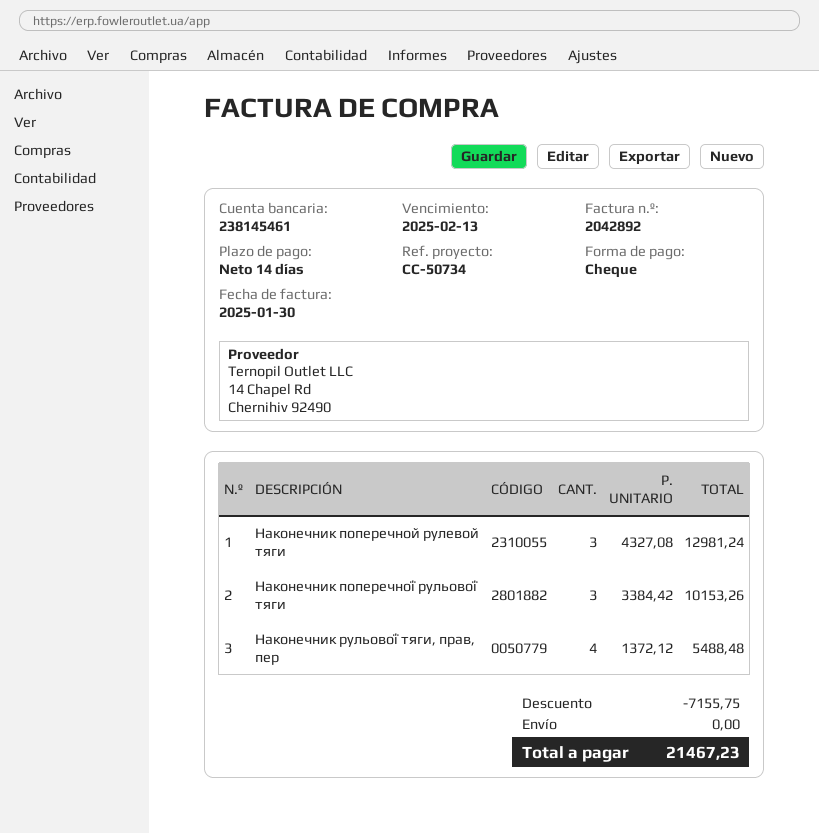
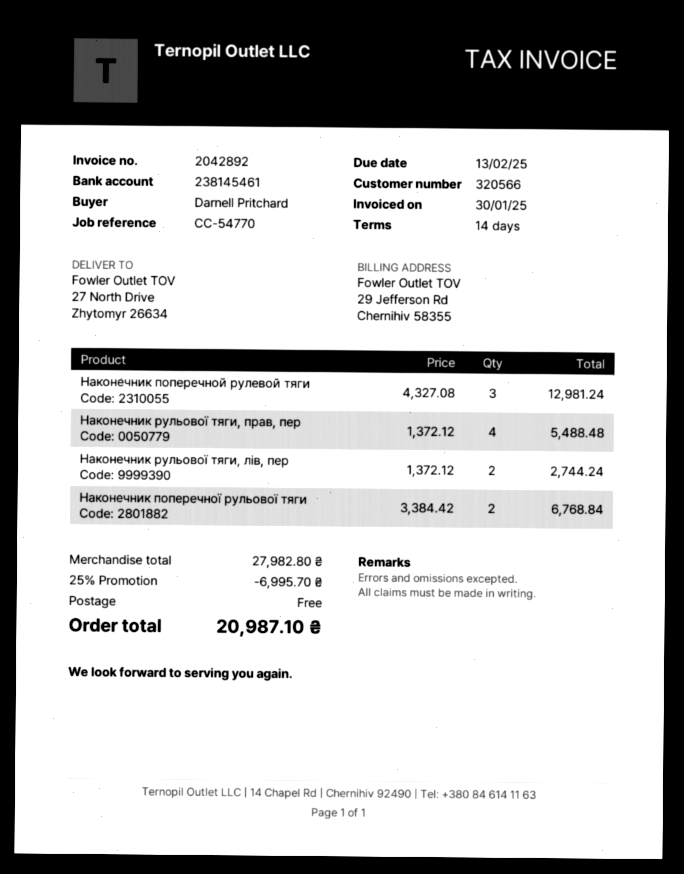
reference: CC-50734 -> CC-54770
Наконечник поперечної рульової тяги: 3 x 3384.42 = 10153.26 -> 2 x 3384.42 = 6768.84
Наконечник рульової тяги, лiв, пер: none -> 2 x 1372.12 = 2744.24
discount: 7155.75 -> 6995.70
total: 21467.23 -> 20987.10

